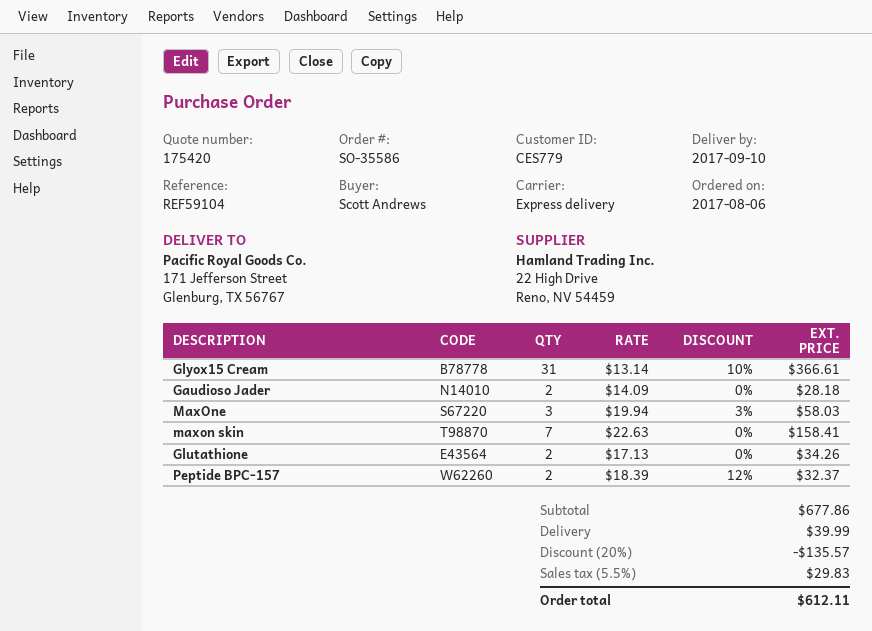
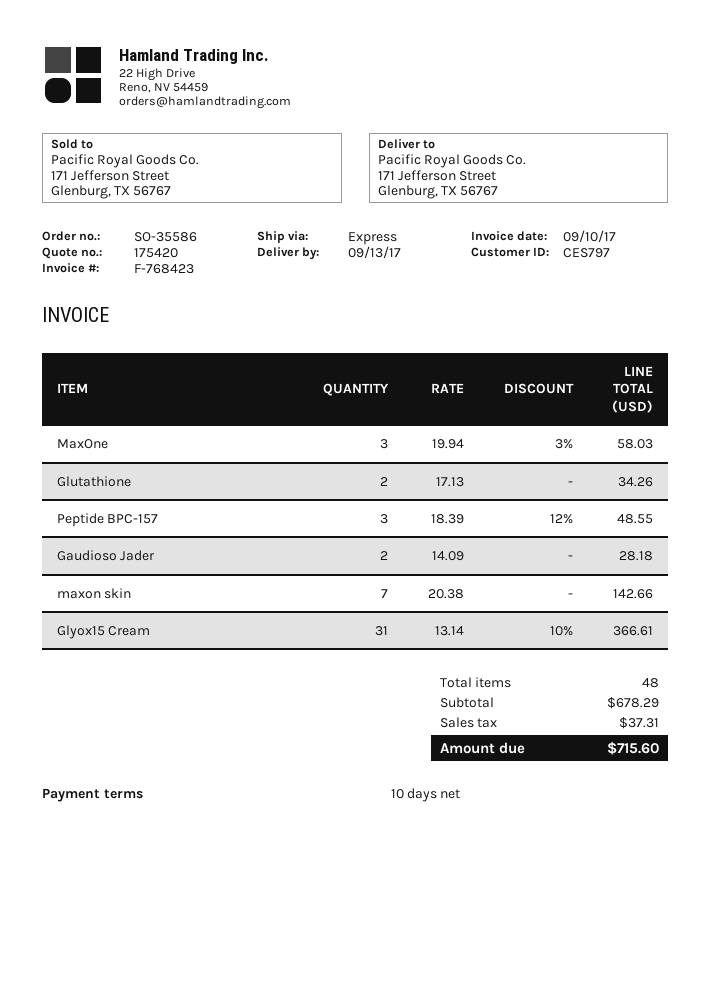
delivery date: 2017-09-10 -> 2017-09-13
customer number: CES779 -> CES797
maxon skin: 7 x 22.63 = 158.41 -> 7 x 20.38 = 142.66
Peptide BPC-157: 2 x 18.39 - 12% = 32.37 -> 3 x 18.39 - 12% = 48.55
subtotal: 677.86 -> 678.29
discount: 20% = 135.57 -> none
shipping: 39.99 -> none
tax: 29.83 -> 37.31
total: 612.11 -> 715.60

